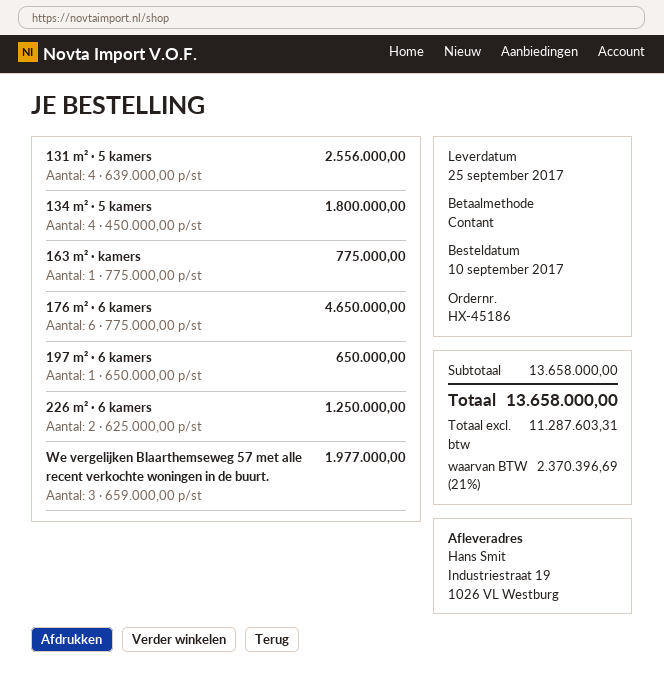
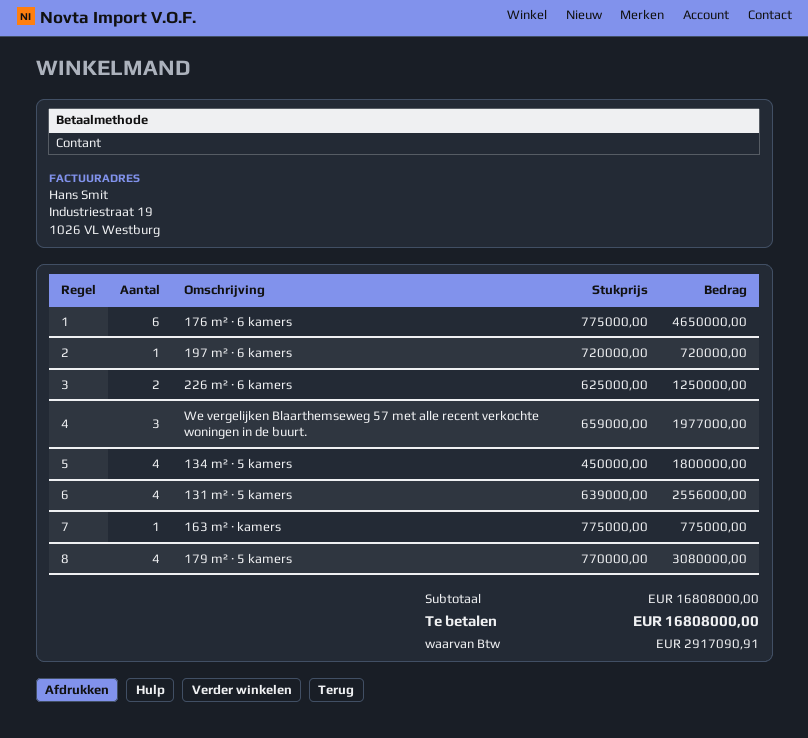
197 m² · 6 kamers: 1 x 650000.00 = 650000.00 -> 1 x 720000.00 = 720000.00
179 m² · 5 kamers: none -> 4 x 770000.00 = 3080000.00
subtotal: 13658000.00 -> 16808000.00
tax: 2370396.69 -> 2917090.91
total: 13658000.00 -> 16808000.00

